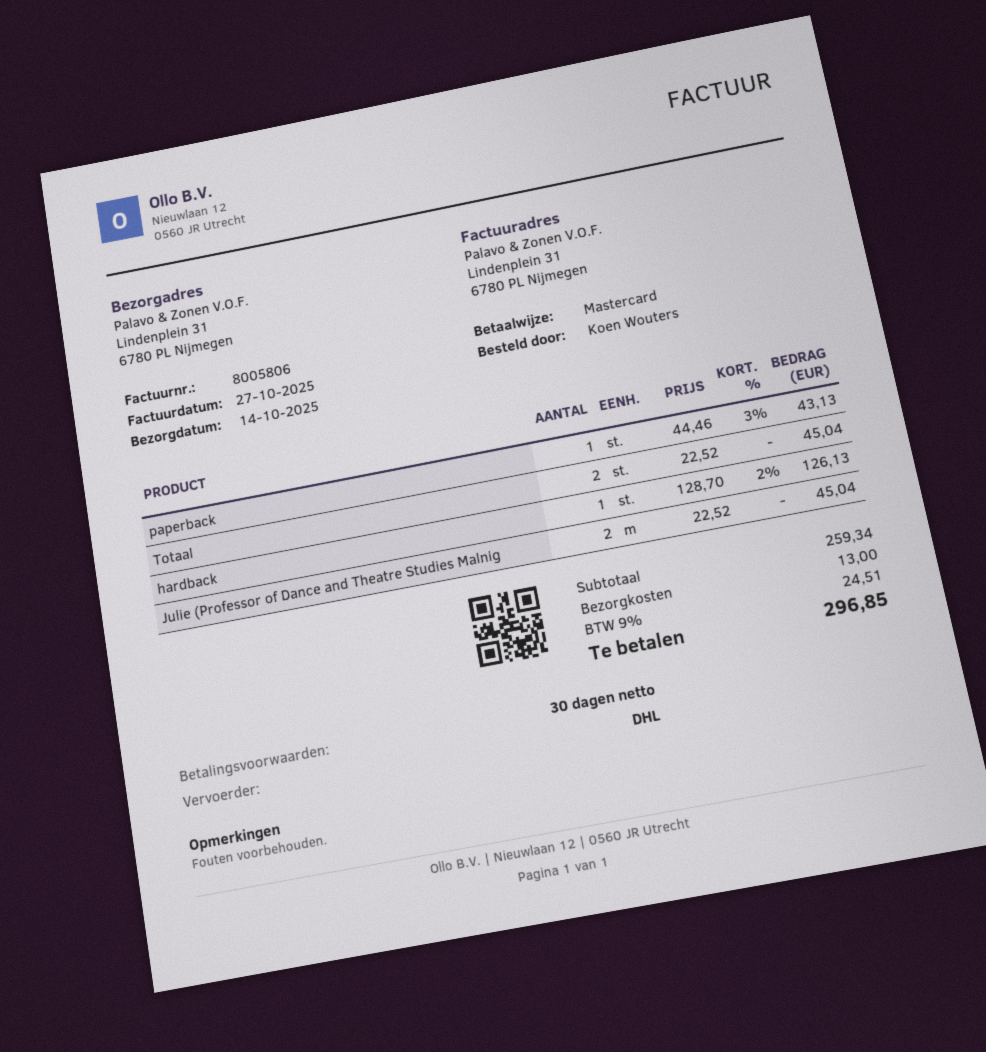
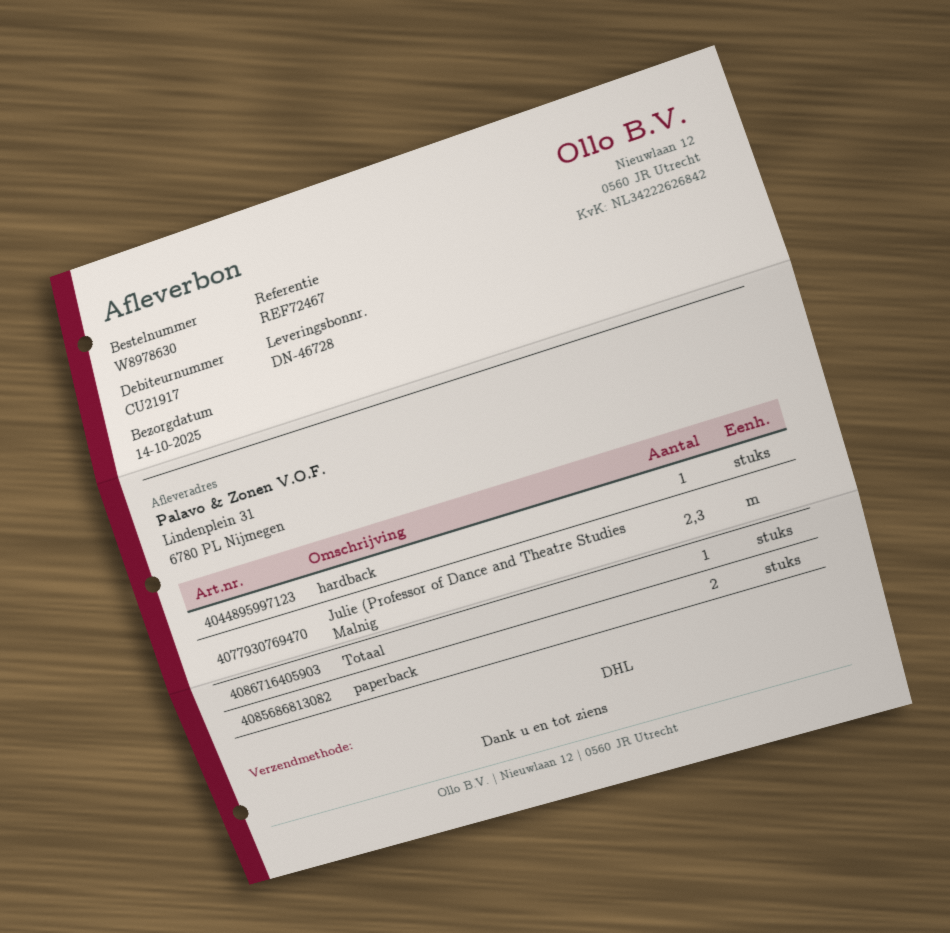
paperback: 1 -> 2
Totaal: 2 -> 1
Julie (Professor of Dance and Theatre Studies Malnig: 2 -> 2.3

